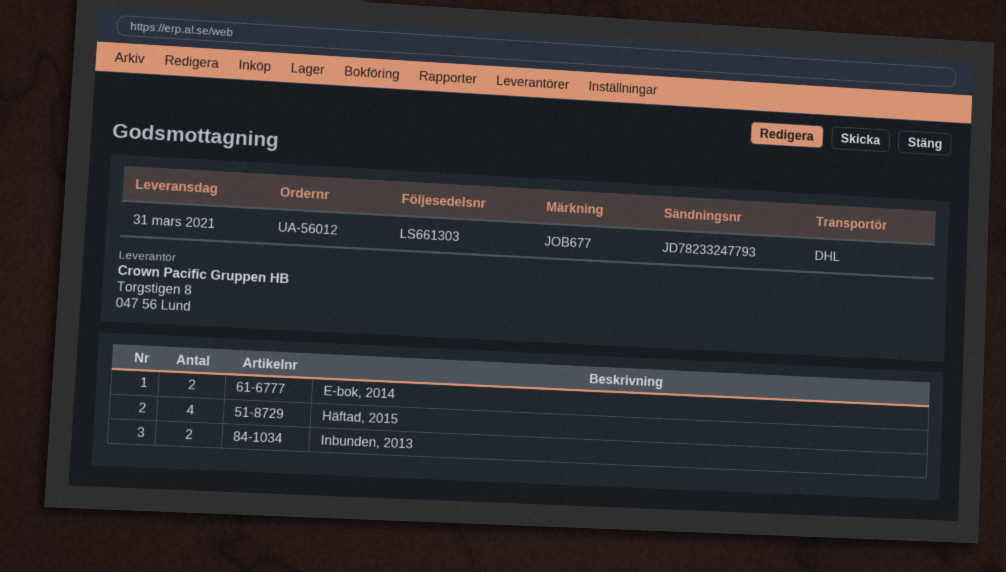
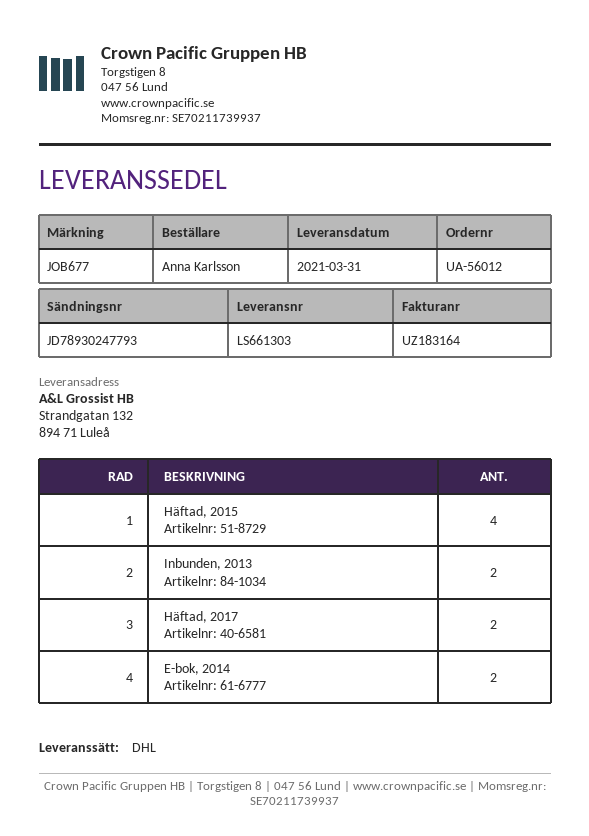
tracking number: JD78233247793 -> JD78930247793
Häftad, 2017: none -> 2

